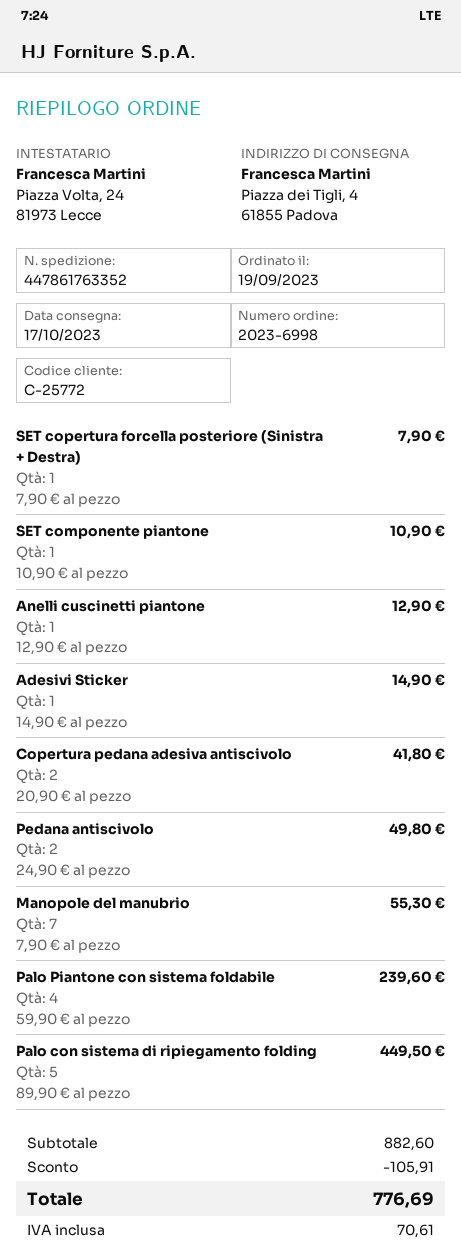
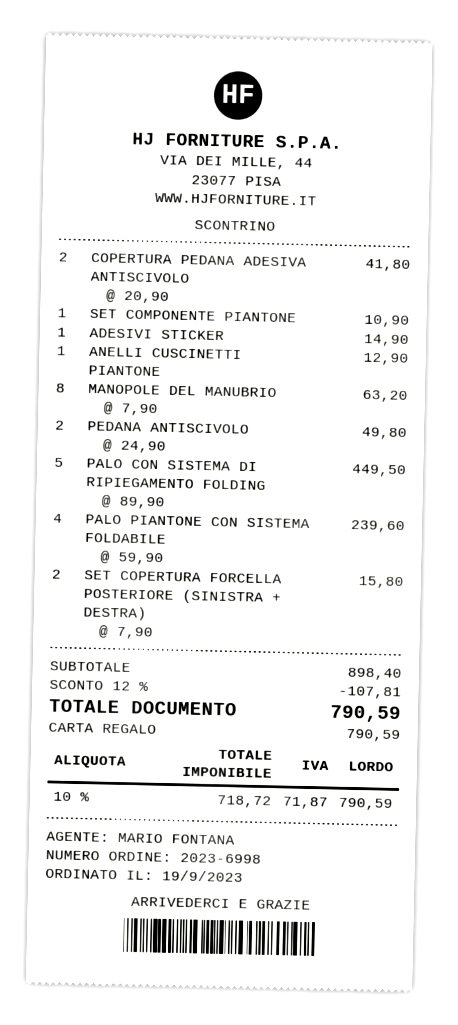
SET copertura forcella posteriore (Sinistra + Destra): 1 x 7.90 = 7.90 -> 2 x 7.90 = 15.80
Manopole del manubrio: 7 x 7.90 = 55.30 -> 8 x 7.90 = 63.20
subtotal: 882.60 -> 898.40
discount: 105.91 -> 107.81
tax: 70.61 -> 71.87
total: 776.69 -> 790.59

